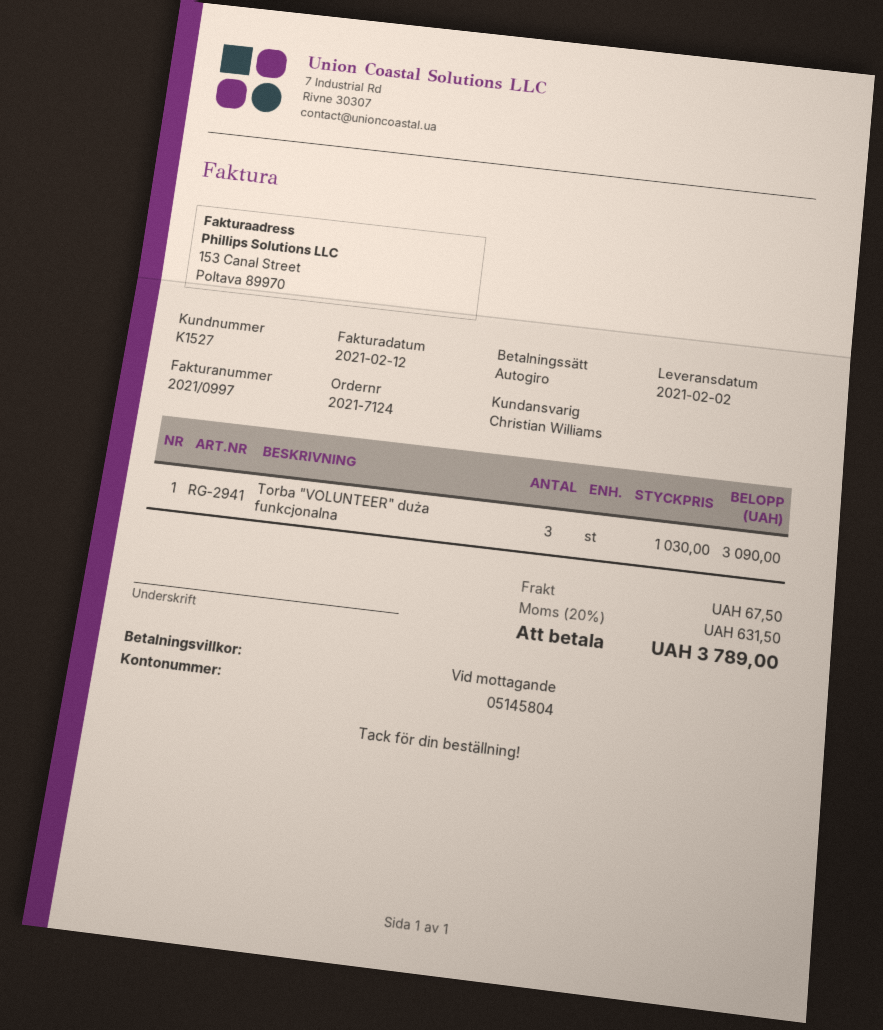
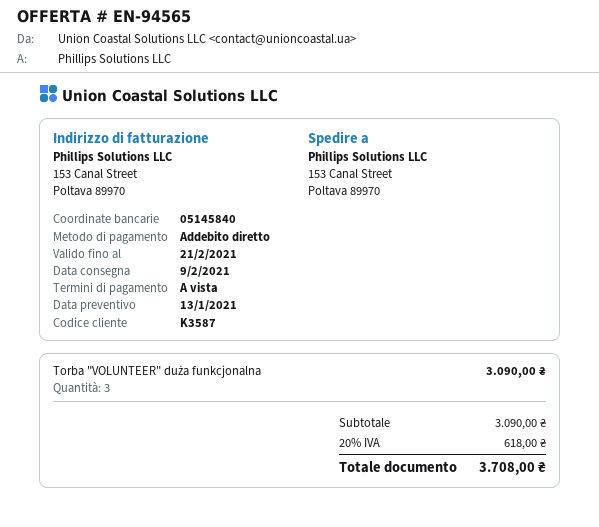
delivery date: 2021-02-02 -> 2021-02-09
customer number: K1527 -> K3587
bank account: 05145804 -> 05145840
shipping: 67.50 -> none
tax: 20% = 631.50 -> 20% = 618.00
total: 3789.00 -> 3708.00

